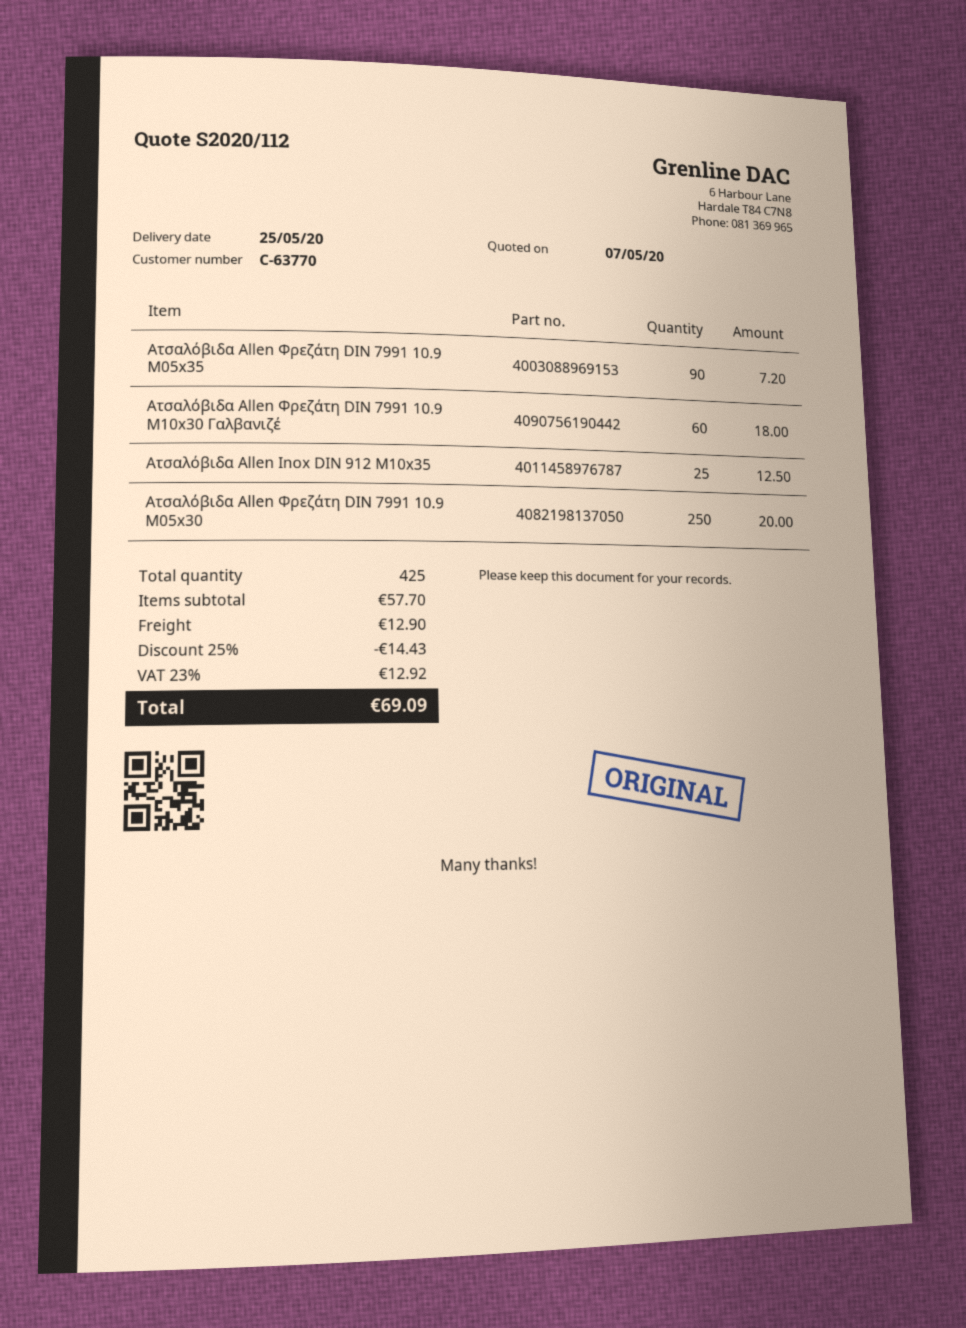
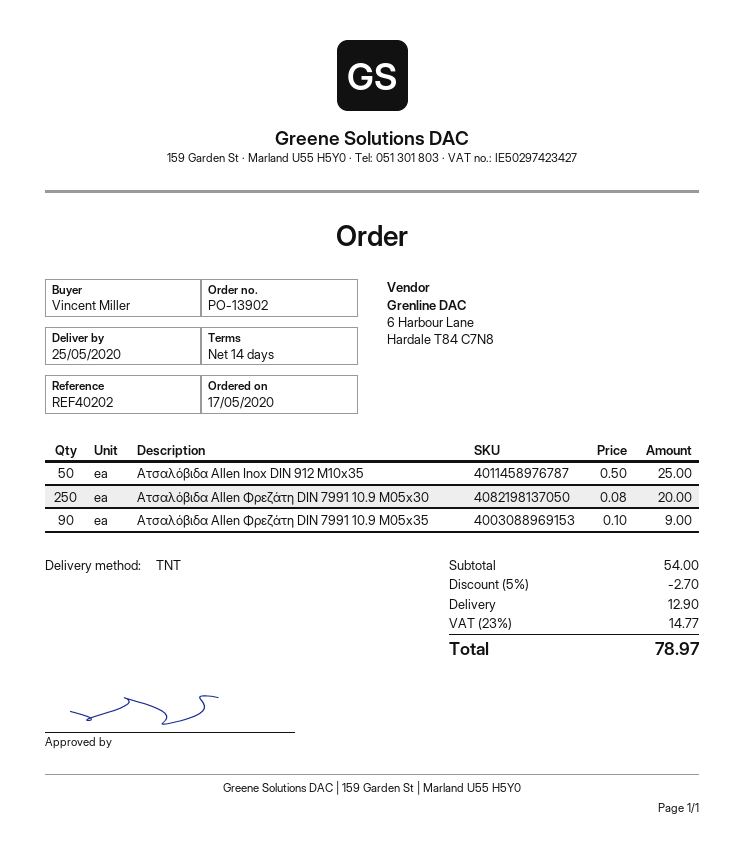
Ατσαλόβιδα Allen Φρεζάτη DIN 7991 10.9 M05x35: 90 for 7.20 -> 90 for 9.00
Ατσαλόβιδα Allen Φρεζάτη DIN 7991 10.9 M10x30 Γαλβανιζέ: 60 for 18.00 -> none
Ατσαλόβιδα Allen Inox DIN 912 M10x35: 25 for 12.50 -> 50 for 25.00
subtotal: 57.70 -> 54.00
discount: 25% = 14.43 -> 5% = 2.70
tax: 23% = 12.92 -> 23% = 14.77
total: 69.09 -> 78.97

